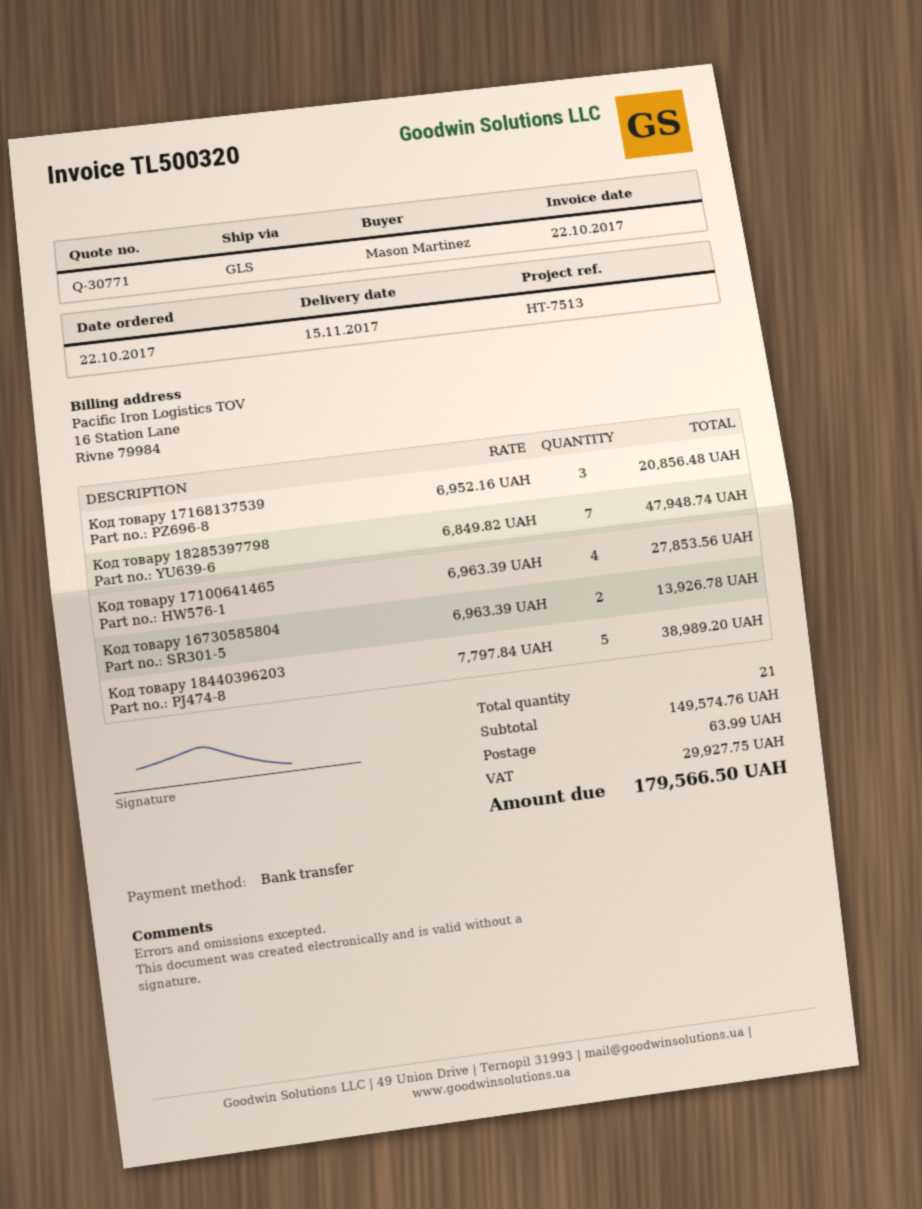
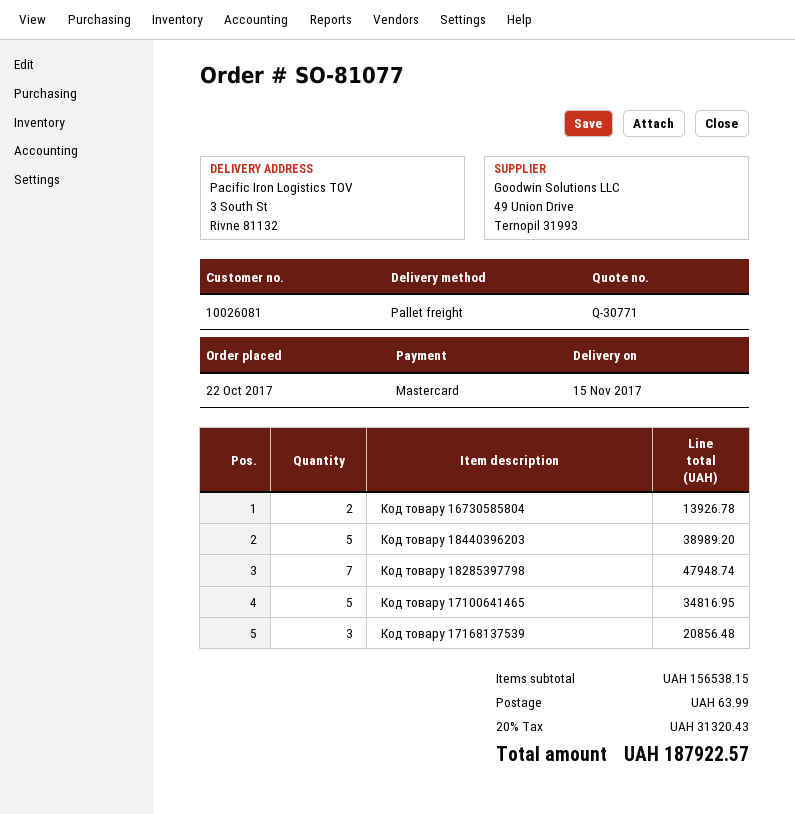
payment method: bank transfer -> Mastercard
shipping method: GLS -> pallet freight
Код товару 17100641465: 4 for 27853.56 -> 5 for 34816.95
subtotal: 149574.76 -> 156538.15
tax: 29927.75 -> 31320.43
total: 179566.50 -> 187922.57

